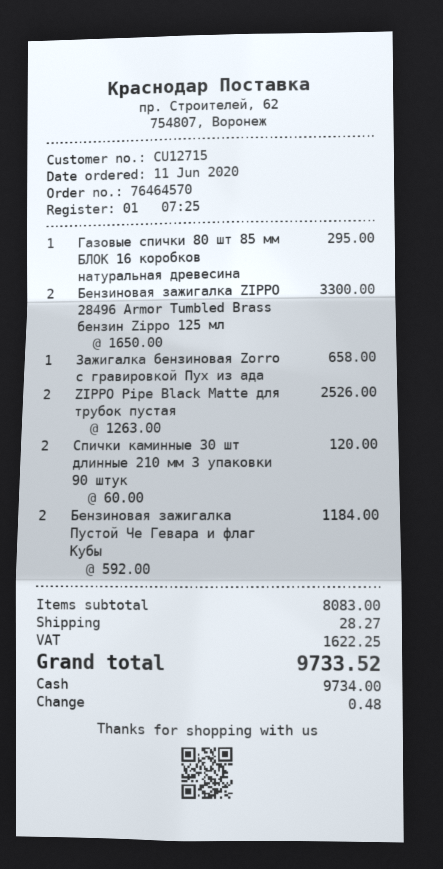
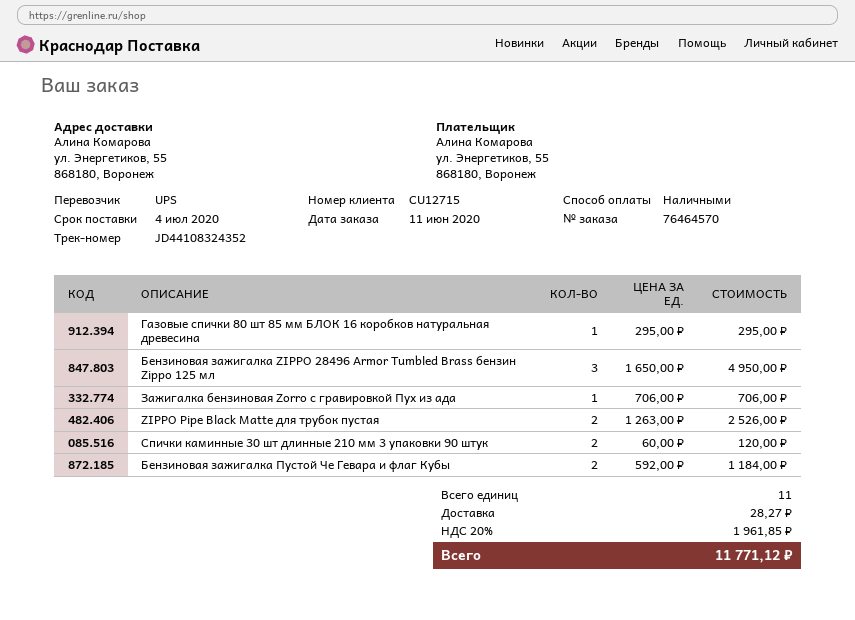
Бензиновая зажигалка ZIPPO 28496 Armor Tumbled Brass бензин Zippo 125 мл: 2 x 1650.00 = 3300.00 -> 3 x 1650.00 = 4950.00
Зажигалка бензиновая Zorro с гравировкой Пух из ада: 1 x 658.00 = 658.00 -> 1 x 706.00 = 706.00
tax: 1622.25 -> 1961.85
total: 9733.52 -> 11771.12

